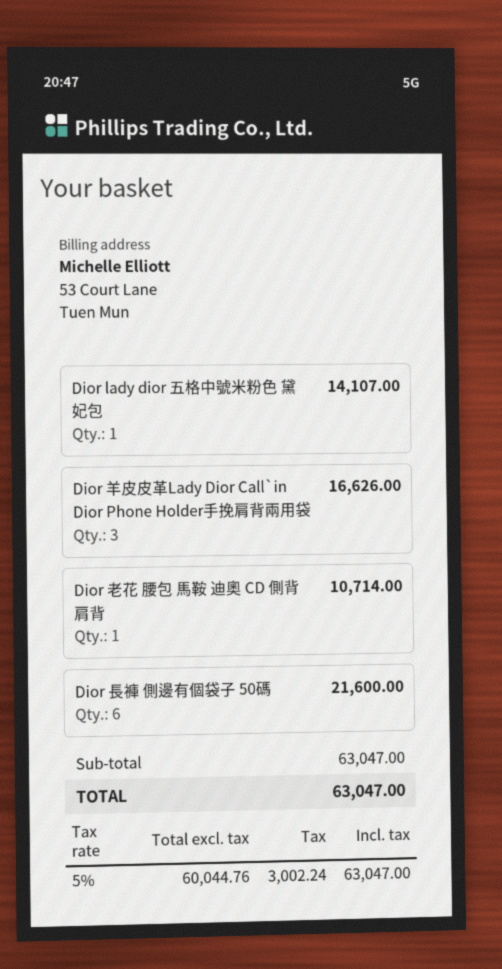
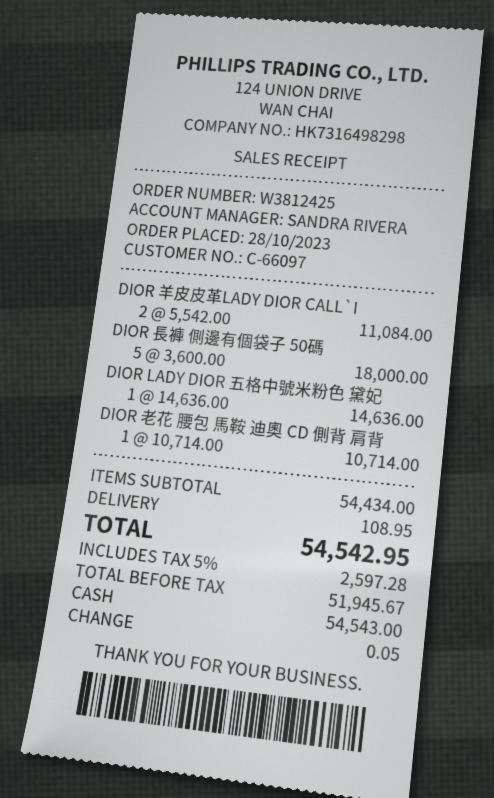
Dior lady dior 五格中號米粉色 黛妃包: 1 for 14107.00 -> 1 for 14636.00
Dior 羊皮皮革Lady Dior Call`in Dior Phone Holder手挽肩背兩用袋: 3 for 16626.00 -> 2 for 11084.00
Dior 長褲 側邊有個袋子 50碼: 6 for 21600.00 -> 5 for 18000.00
subtotal: 63047.00 -> 54434.00
shipping: none -> 108.95
net: 60044.76 -> 51945.67
tax: 5% = 3002.24 -> 5% = 2597.28
total: 63047.00 -> 54542.95

